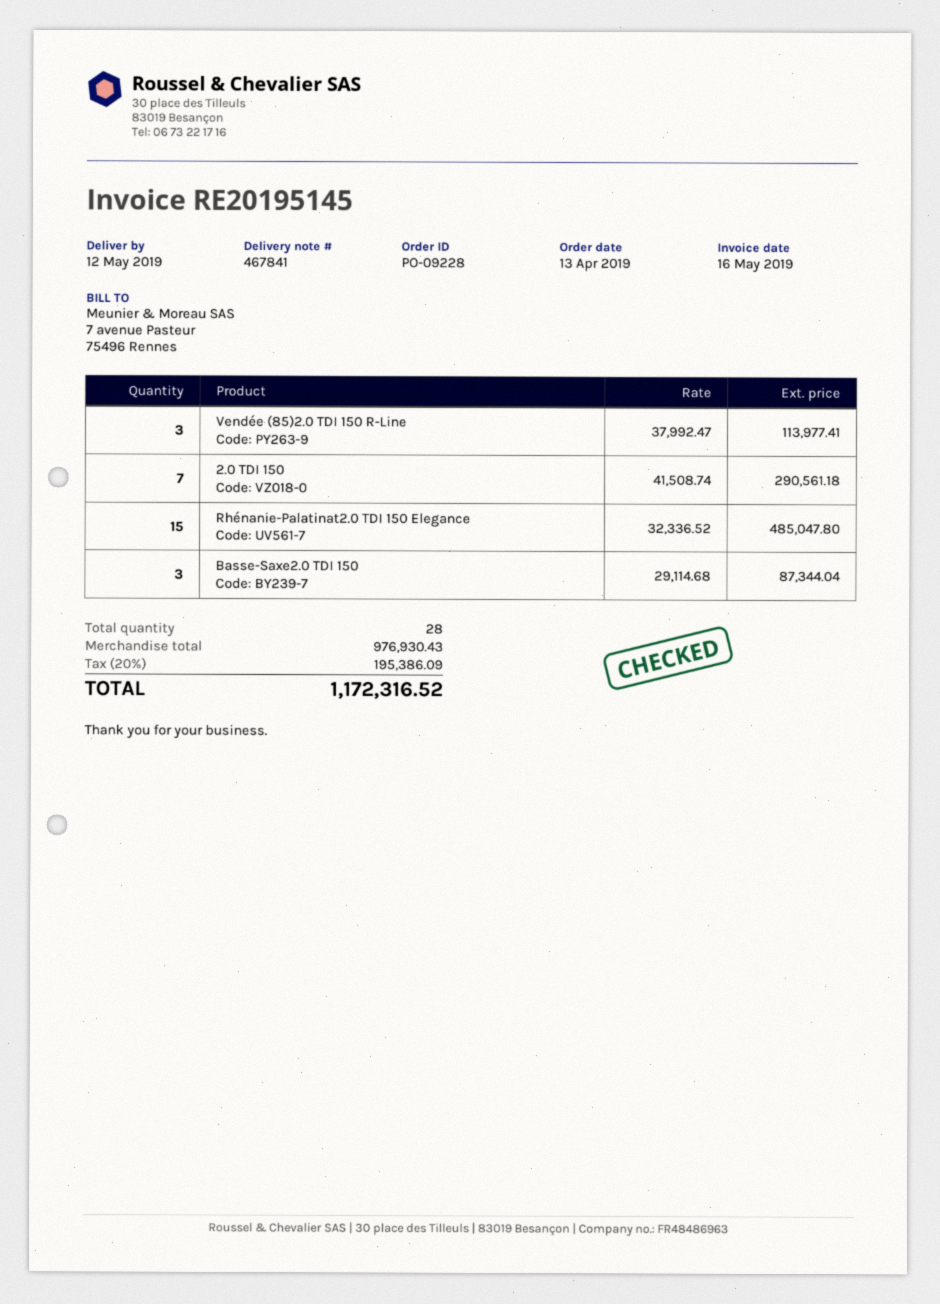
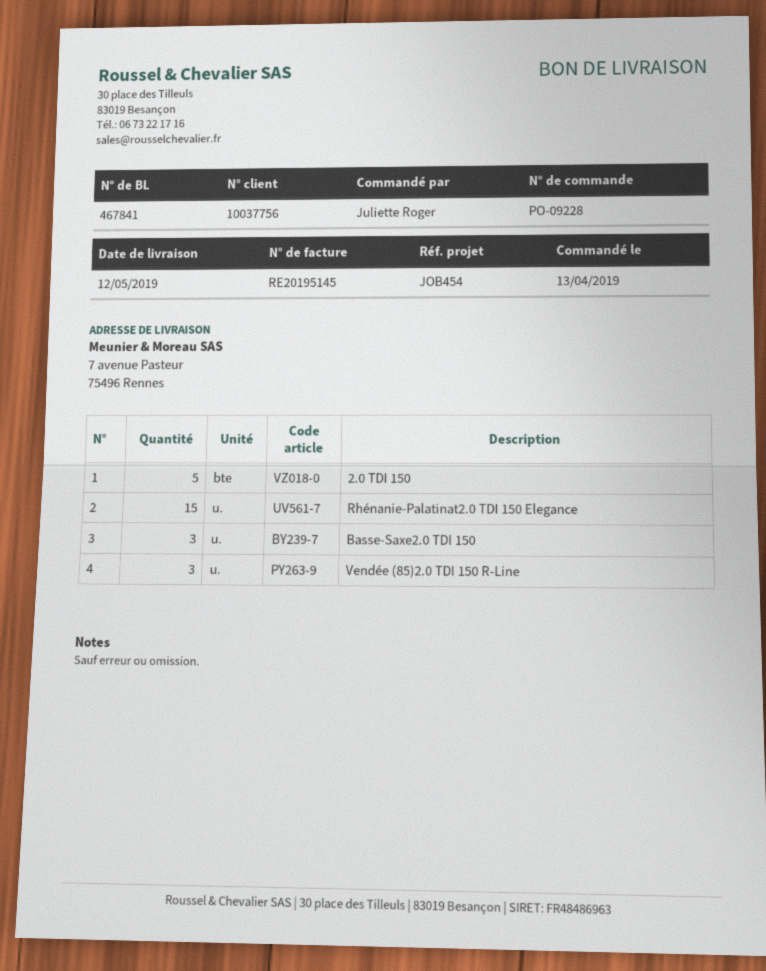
2.0 TDI 150: 7 -> 5

